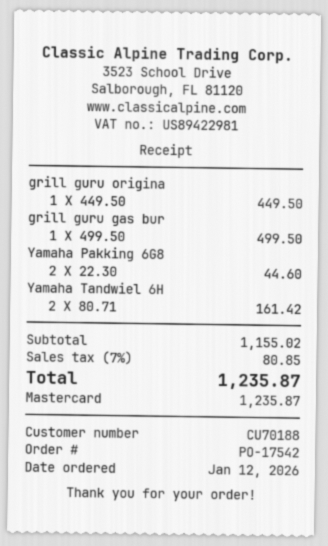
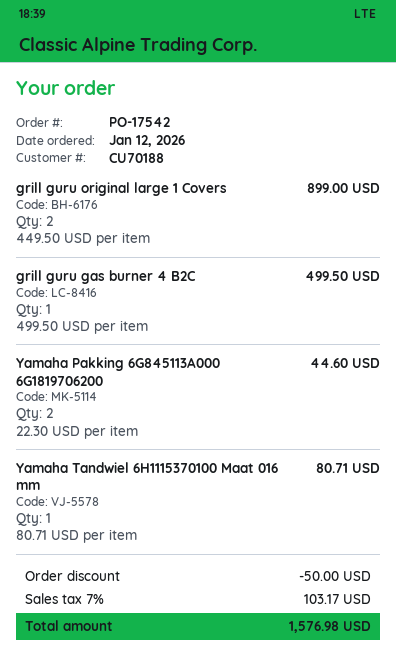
grill guru origina: 1 x 449.50 = 449.50 -> 2 x 449.50 = 899.00
Yamaha Tandwiel 6H: 2 x 80.71 = 161.42 -> 1 x 80.71 = 80.71
discount: none -> 50.00
tax: 7% = 80.85 -> 7% = 103.17
total: 1235.87 -> 1576.98

